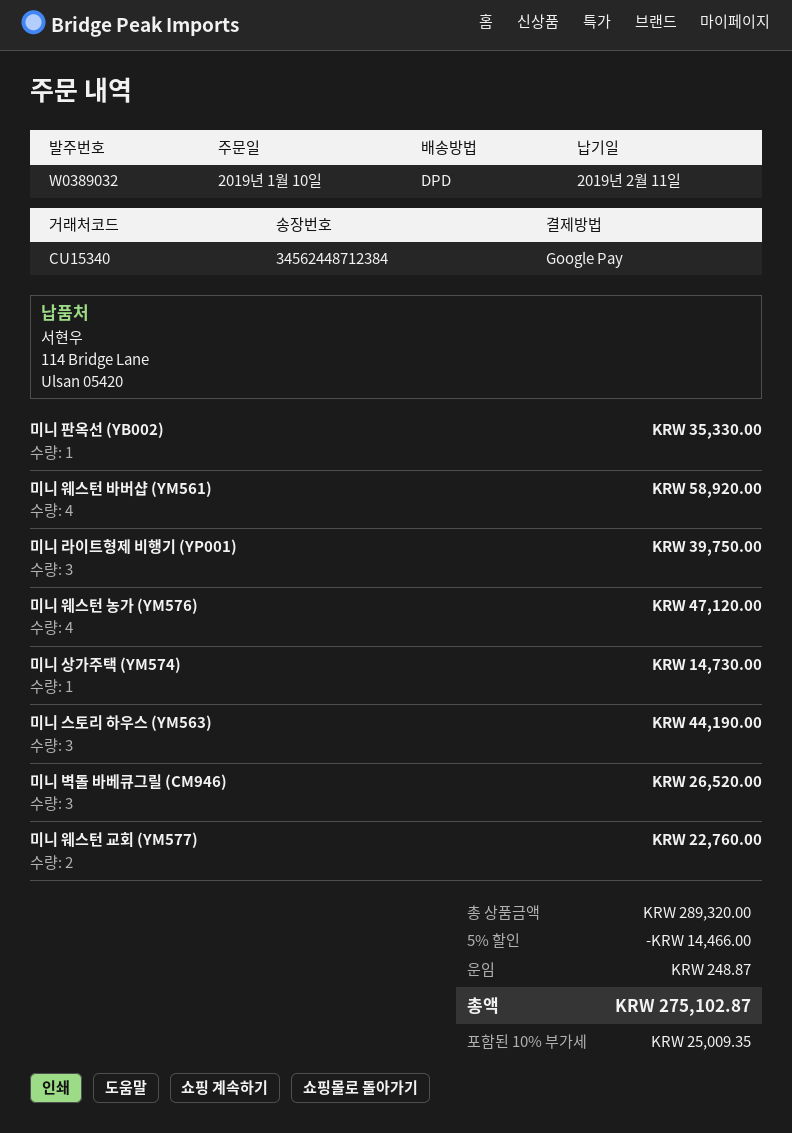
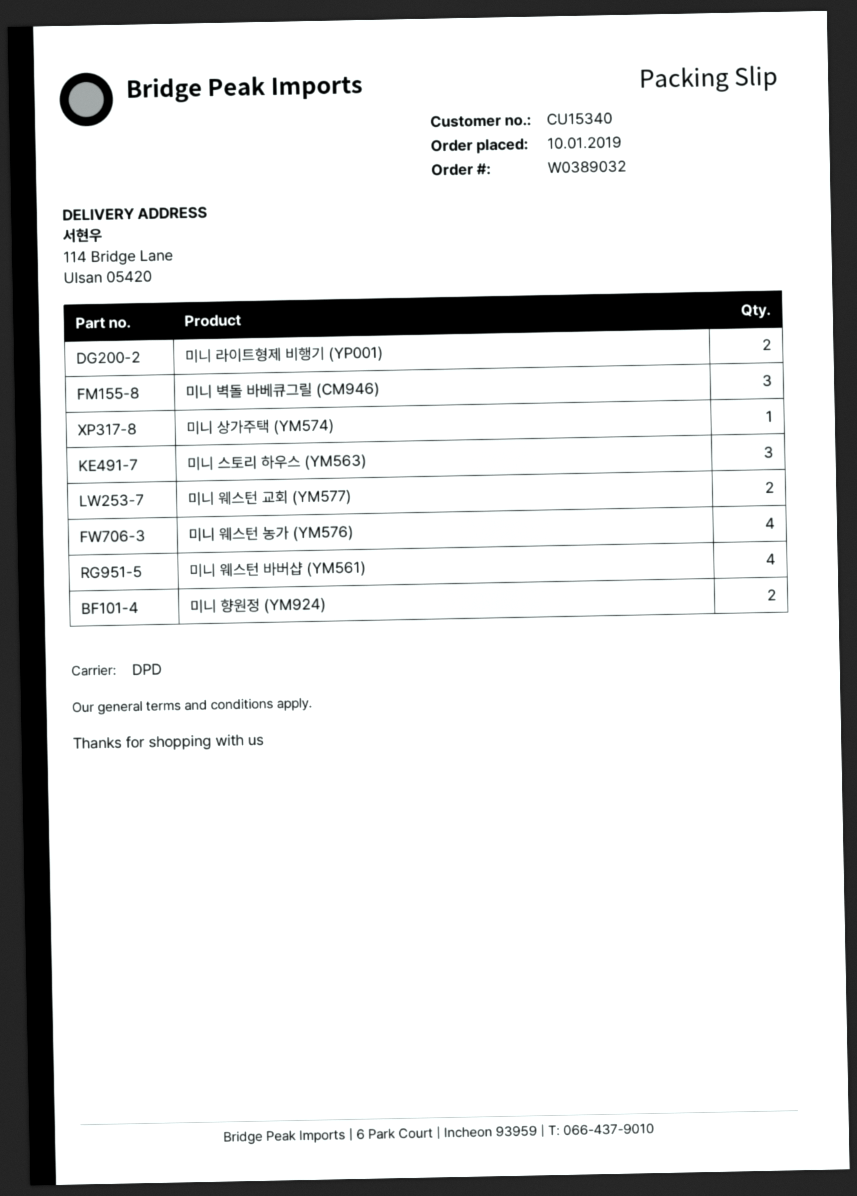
미니 판옥선 (YB002): 1 -> none
미니 라이트형제 비행기 (YP001): 3 -> 2
미니 향원정 (YM924): none -> 2

